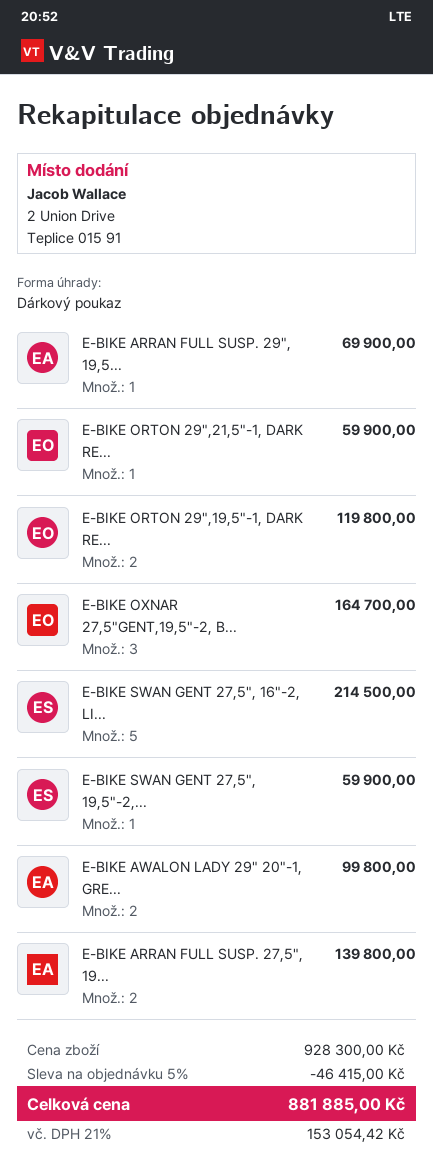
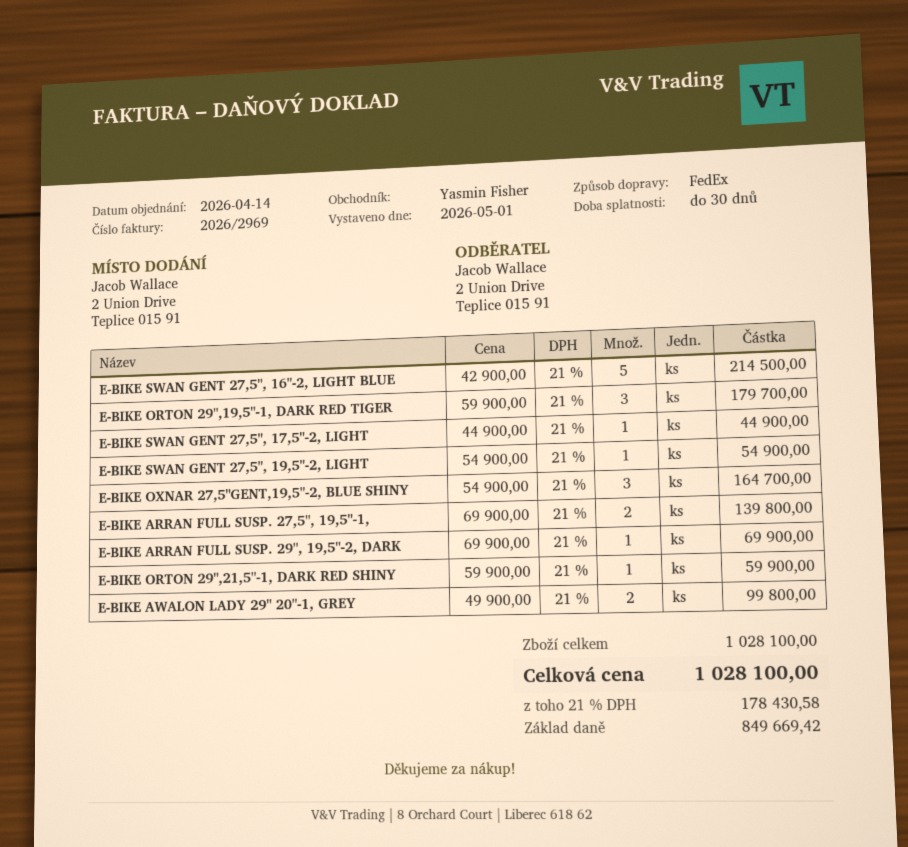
E-BIKE ORTON 29",19,5"-1, DARK RE...: 2 for 119800.00 -> 3 for 179700.00
E-BIKE SWAN GENT 27,5", 19,5"-2,...: 1 for 59900.00 -> 1 for 54900.00
E-BIKE SWAN GENT 27,5", 17,5"-2, LIGHT: none -> 1 for 44900.00
subtotal: 928300.00 -> 1028100.00
discount: 5% = 46415.00 -> none
tax: 21% = 153054.42 -> 21% = 178430.58
total: 881885.00 -> 1028100.00

